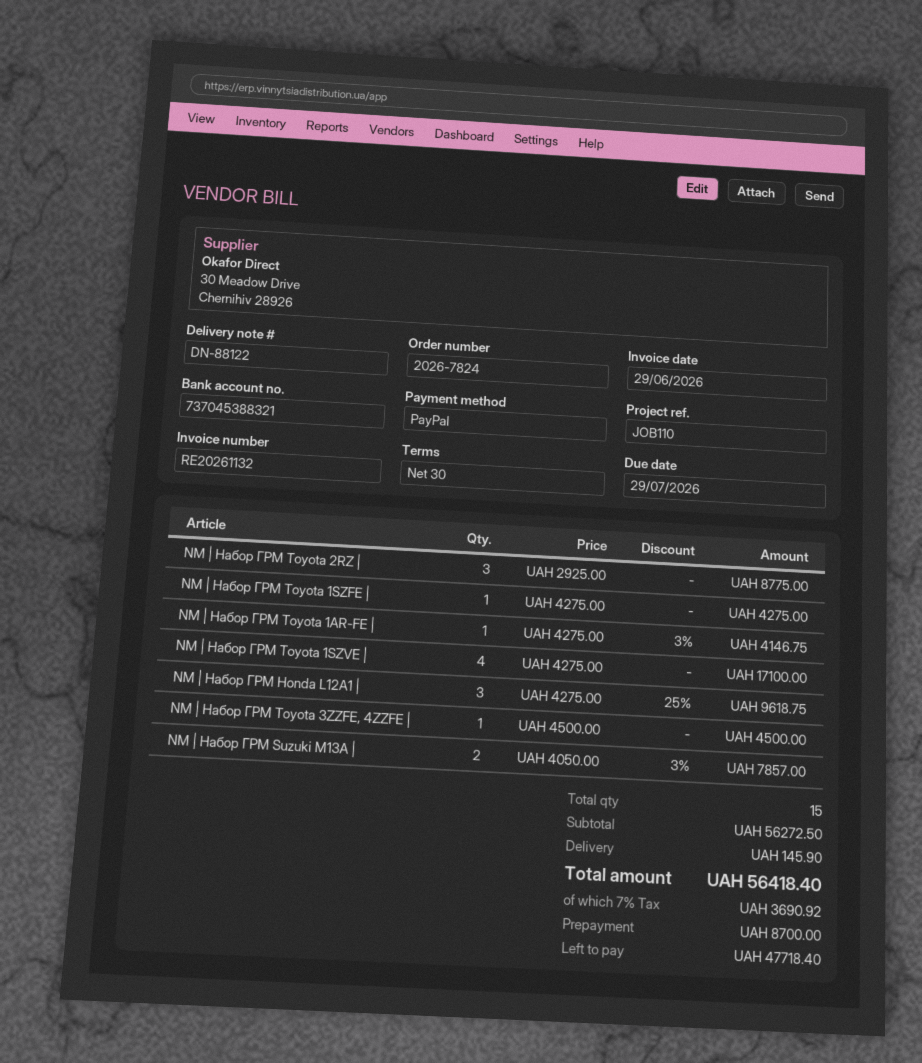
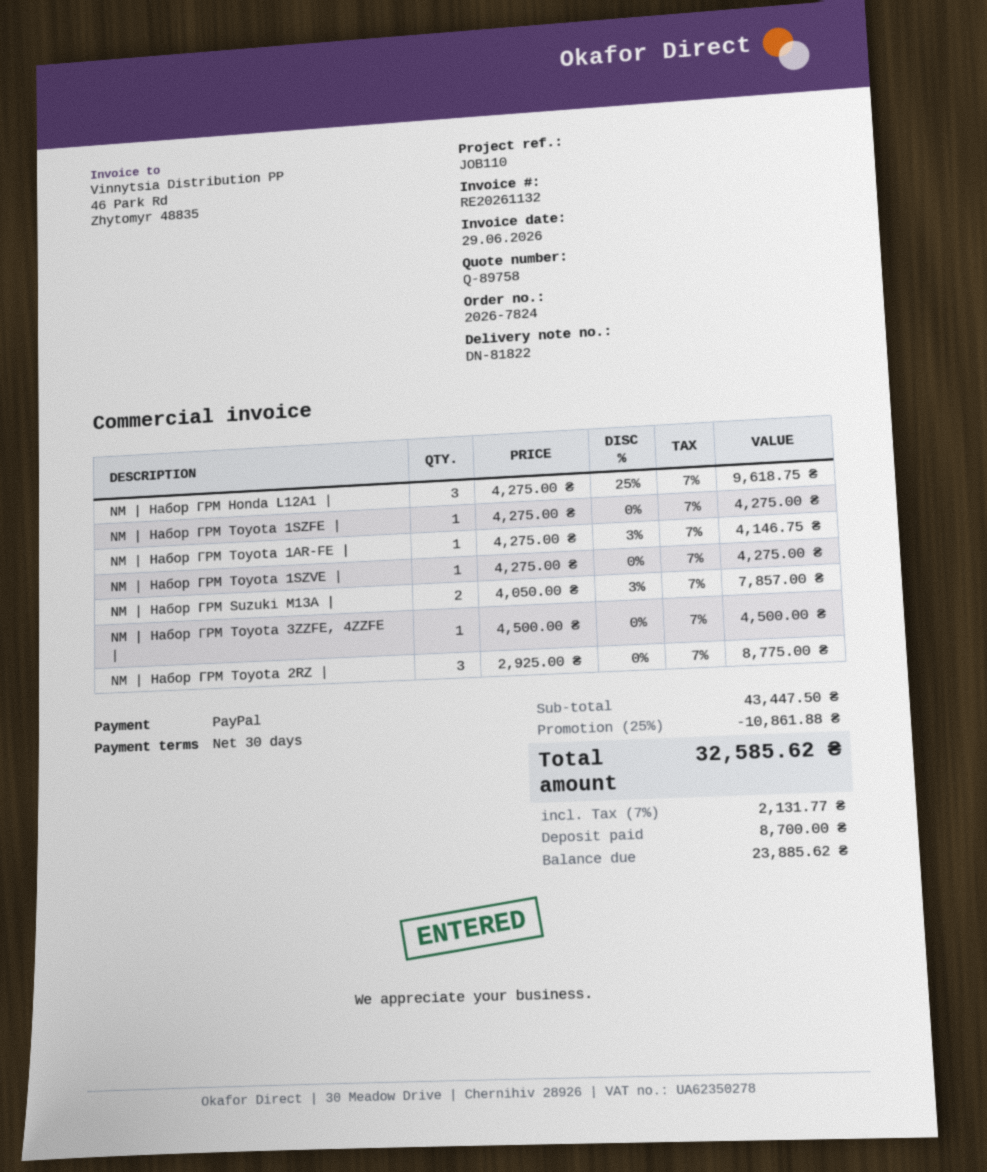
delivery note number: DN-88122 -> DN-81822
NM | Набор ГРМ Toyota 1SZVE |: 4 x 4275.00 = 17100.00 -> 1 x 4275.00 = 4275.00
subtotal: 56272.50 -> 43447.50
discount: none -> 25% = 10861.88
shipping: 145.90 -> none
tax: 7% = 3690.92 -> 7% = 2131.77
total: 56418.40 -> 32585.62
balance: 47718.40 -> 23885.62

